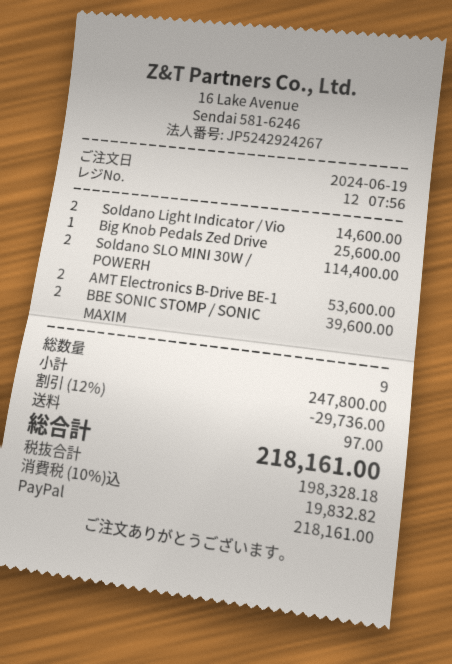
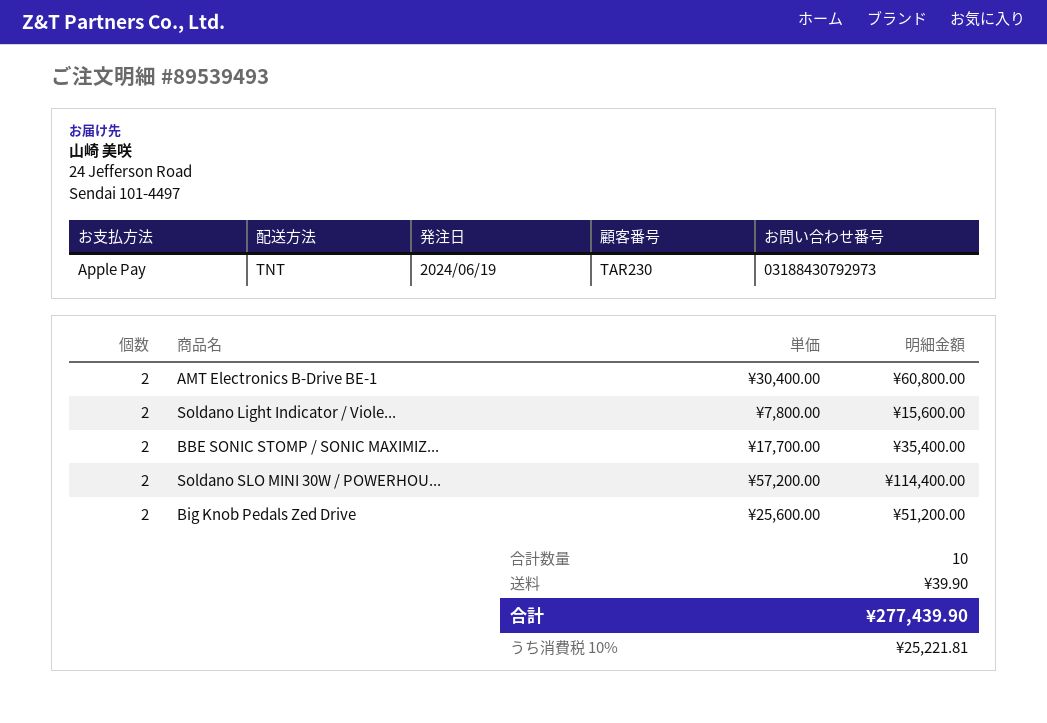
payment method: PayPal -> Apple Pay
Soldano Light Indicator / Vio: 2 for 14600.00 -> 2 for 15600.00
Big Knob Pedals Zed Drive: 1 for 25600.00 -> 2 for 51200.00
AMT Electronics B-Drive BE-1: 2 for 53600.00 -> 2 for 60800.00
BBE SONIC STOMP / SONIC MAXIM: 2 for 39600.00 -> 2 for 35400.00
total quantity: 9 -> 10
discount: 12% = 29736.00 -> none
shipping: 97.00 -> 39.90
tax: 10% = 19832.82 -> 10% = 25221.81
total: 218161.00 -> 277439.90

